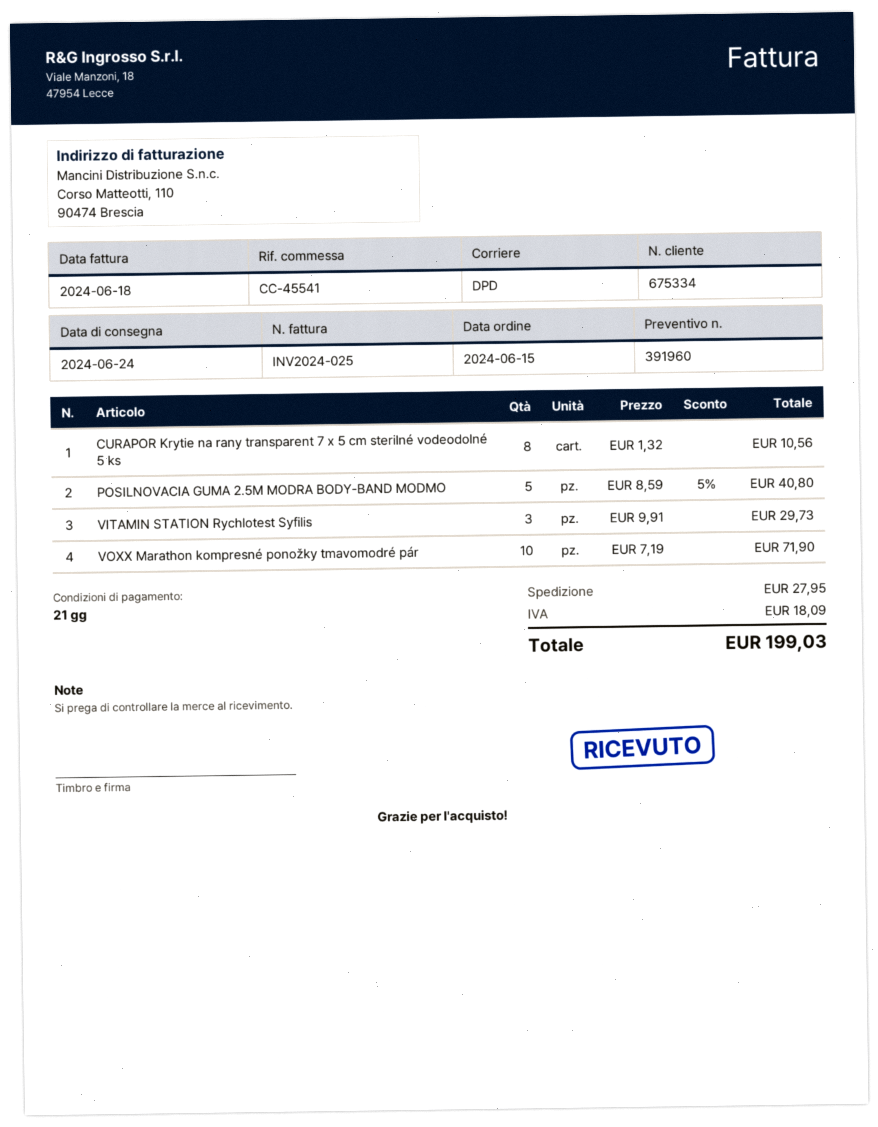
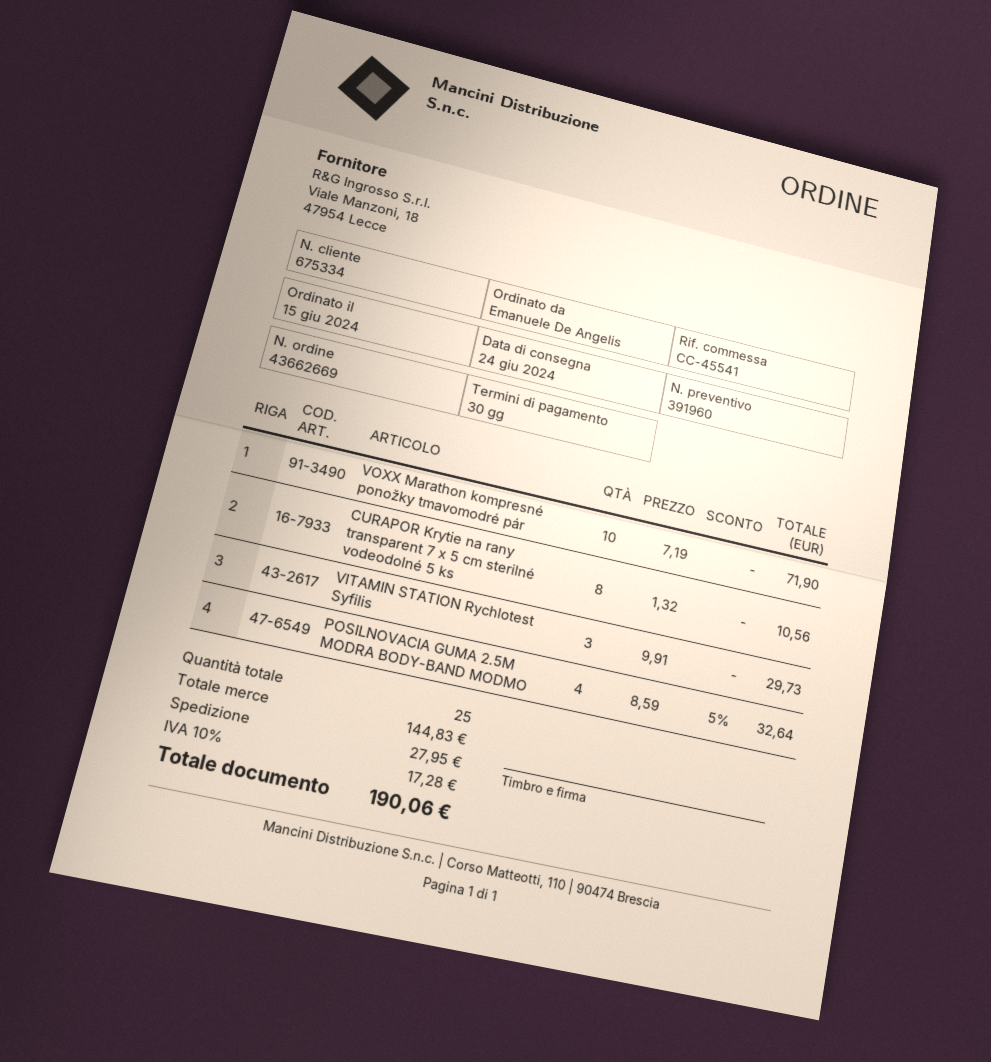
payment terms: 21 days -> 30 days
POSILNOVACIA GUMA 2.5M MODRA BODY-BAND MODMO: 5 x 8.59 - 5% = 40.80 -> 4 x 8.59 - 5% = 32.64
tax: 18.09 -> 17.28
total: 199.03 -> 190.06

